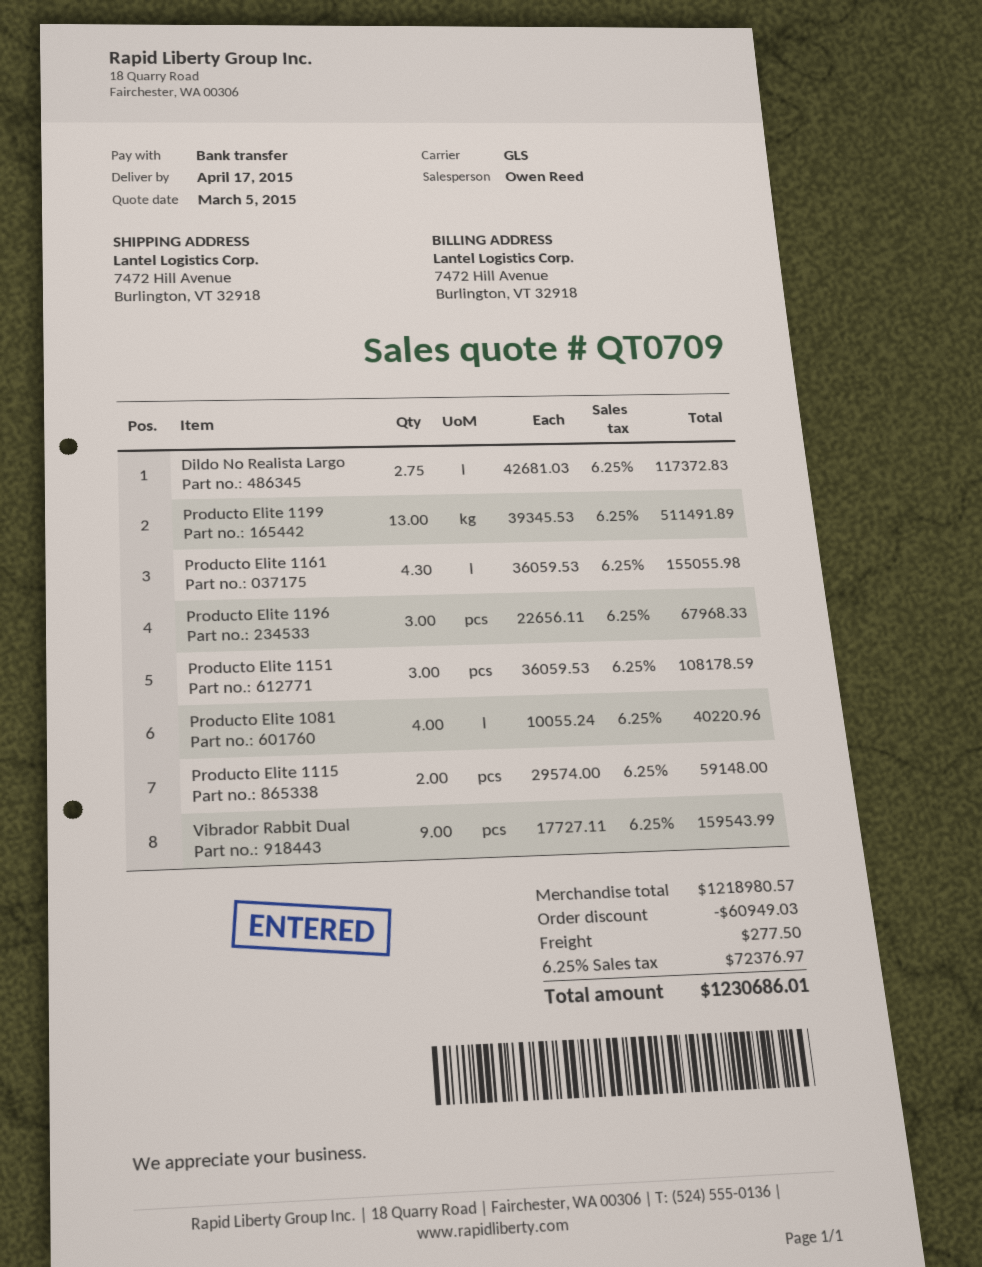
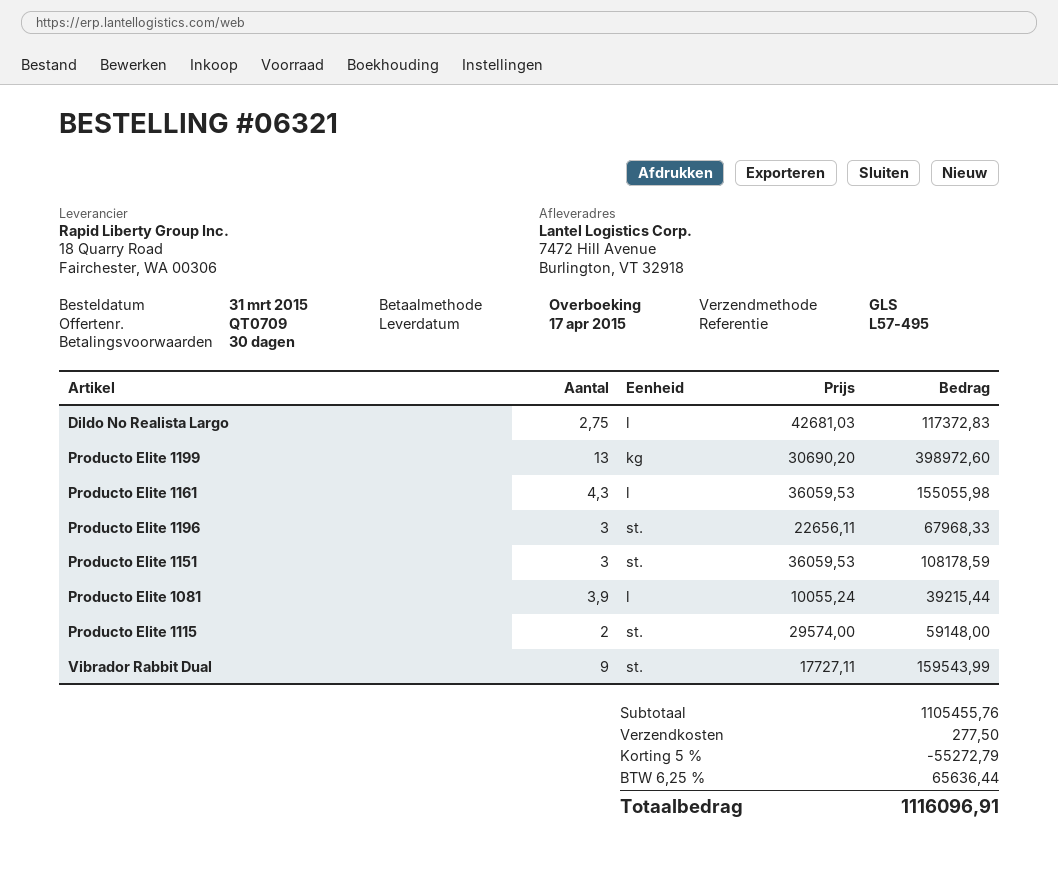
Producto Elite 1199: 13 x 39345.53 = 511491.89 -> 13 x 30690.20 = 398972.60
Producto Elite 1081: 4 x 10055.24 = 40220.96 -> 3.9 x 10055.24 = 39215.44
subtotal: 1218980.57 -> 1105455.76
discount: 60949.03 -> 55272.79
tax: 6.25% = 72376.97 -> 6.25% = 65636.44
total: 1230686.01 -> 1116096.91

